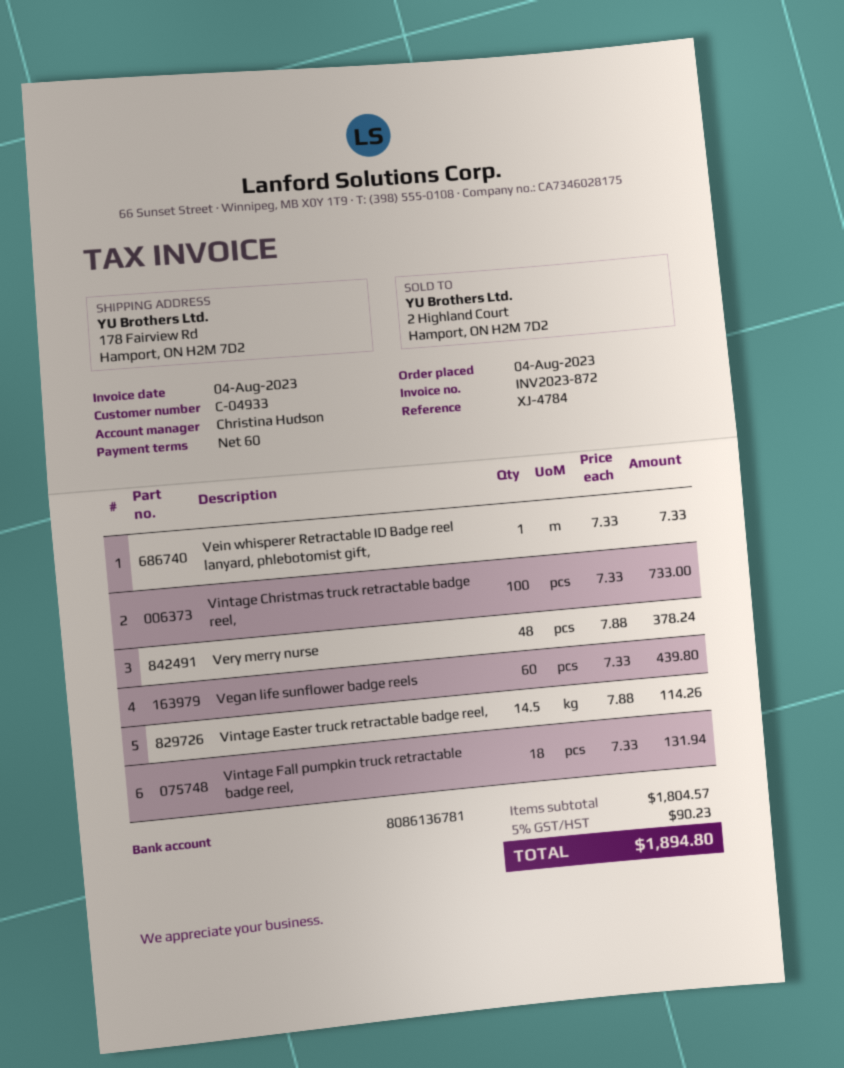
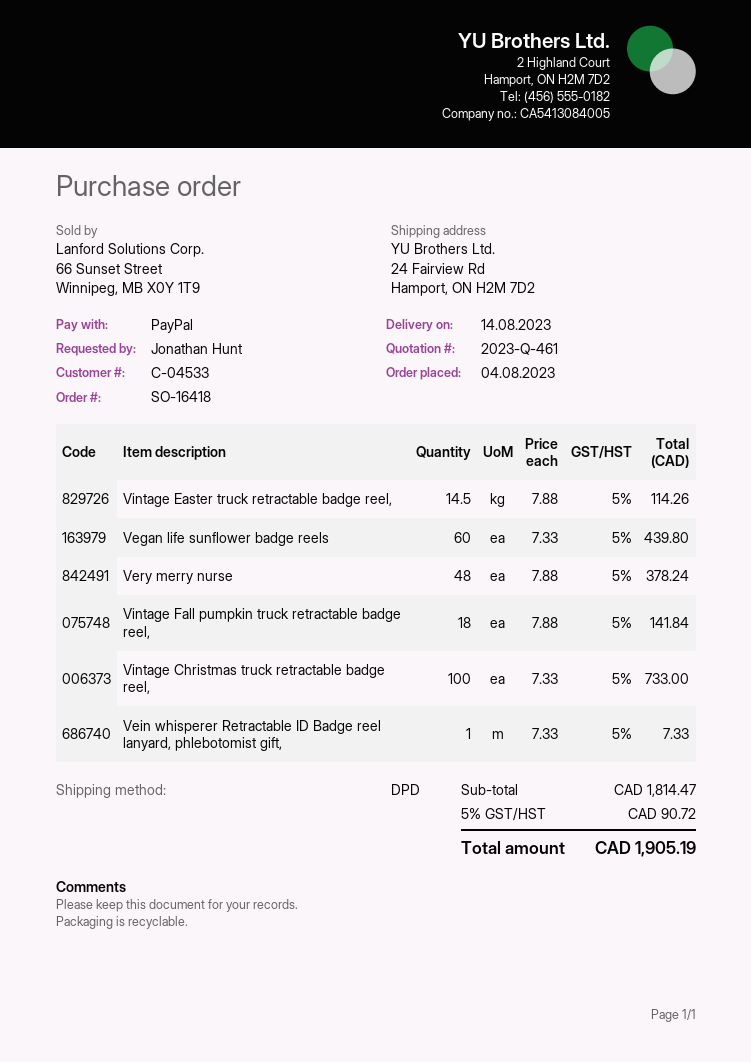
customer number: C-04933 -> C-04533
ship to: 178 Fairview Rd, Hamport, ON H2M 7D2 -> 24 Fairview Rd, Hamport, ON H2M 7D2
Vintage Fall pumpkin truck retractable badge reel,: 18 x 7.33 = 131.94 -> 18 x 7.88 = 141.84
subtotal: 1804.57 -> 1814.47
tax: 5% = 90.23 -> 5% = 90.72
total: 1894.80 -> 1905.19

